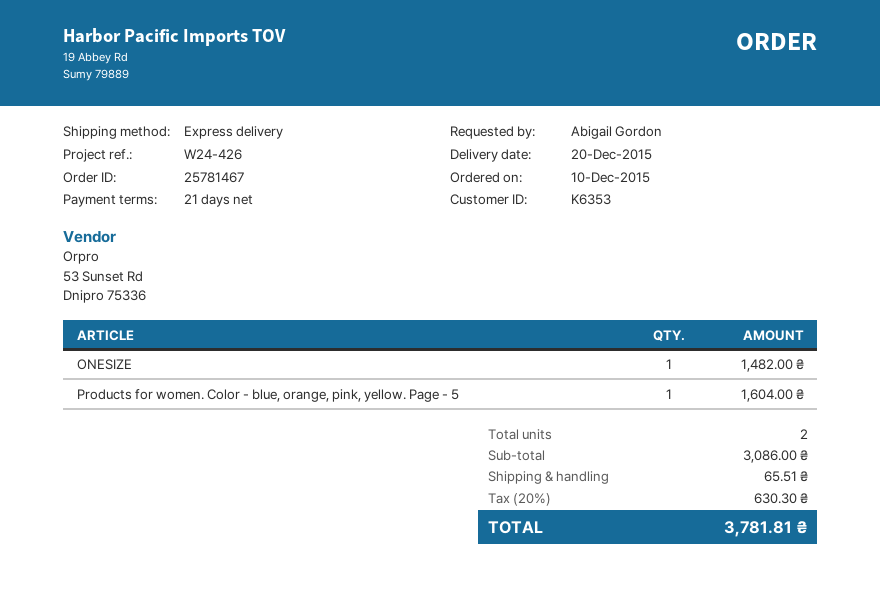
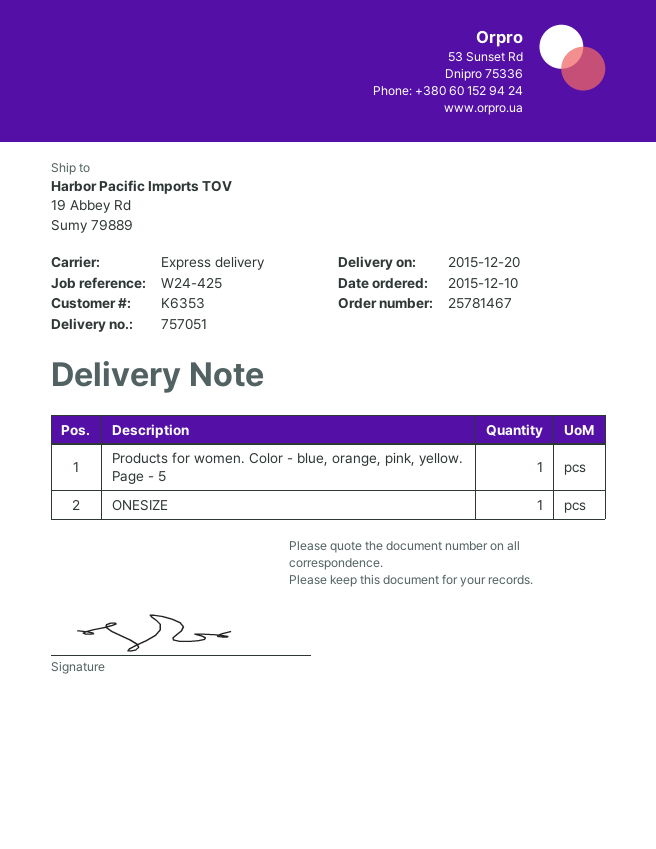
reference: W24-426 -> W24-425

